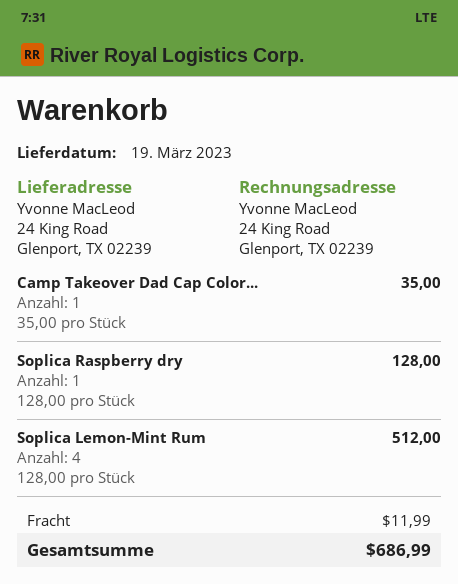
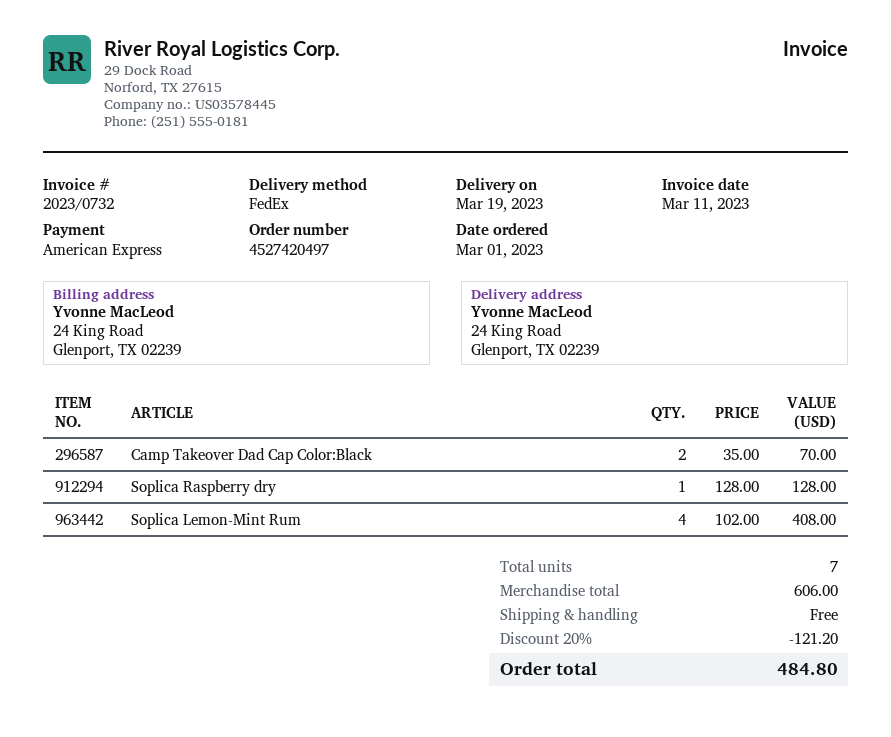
Camp Takeover Dad Cap Color...: 1 x 35.00 = 35.00 -> 2 x 35.00 = 70.00
Soplica Lemon-Mint Rum: 4 x 128.00 = 512.00 -> 4 x 102.00 = 408.00
discount: none -> 20% = 121.20
shipping: 11.99 -> 0.00
total: 686.99 -> 484.80

